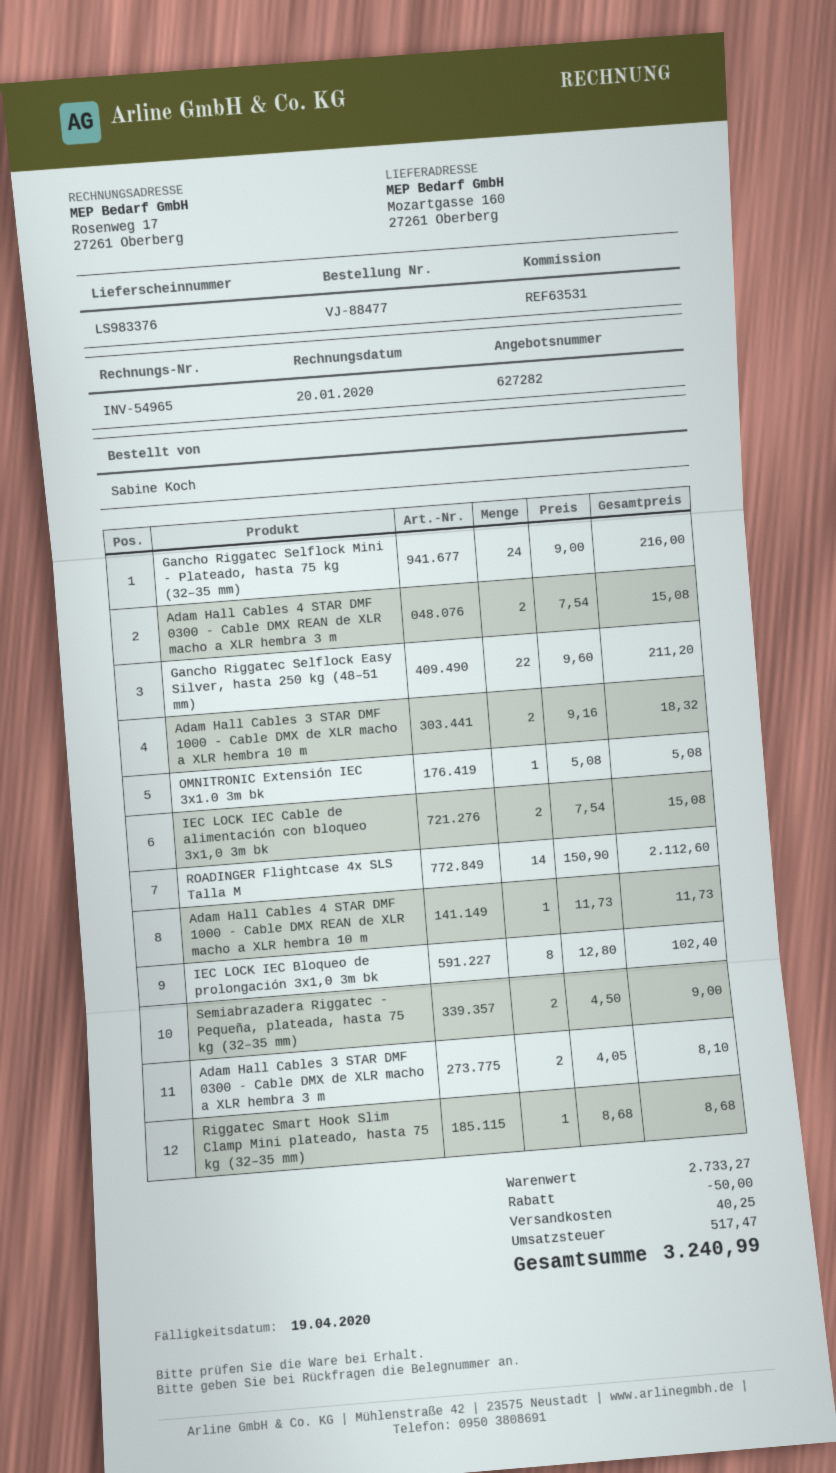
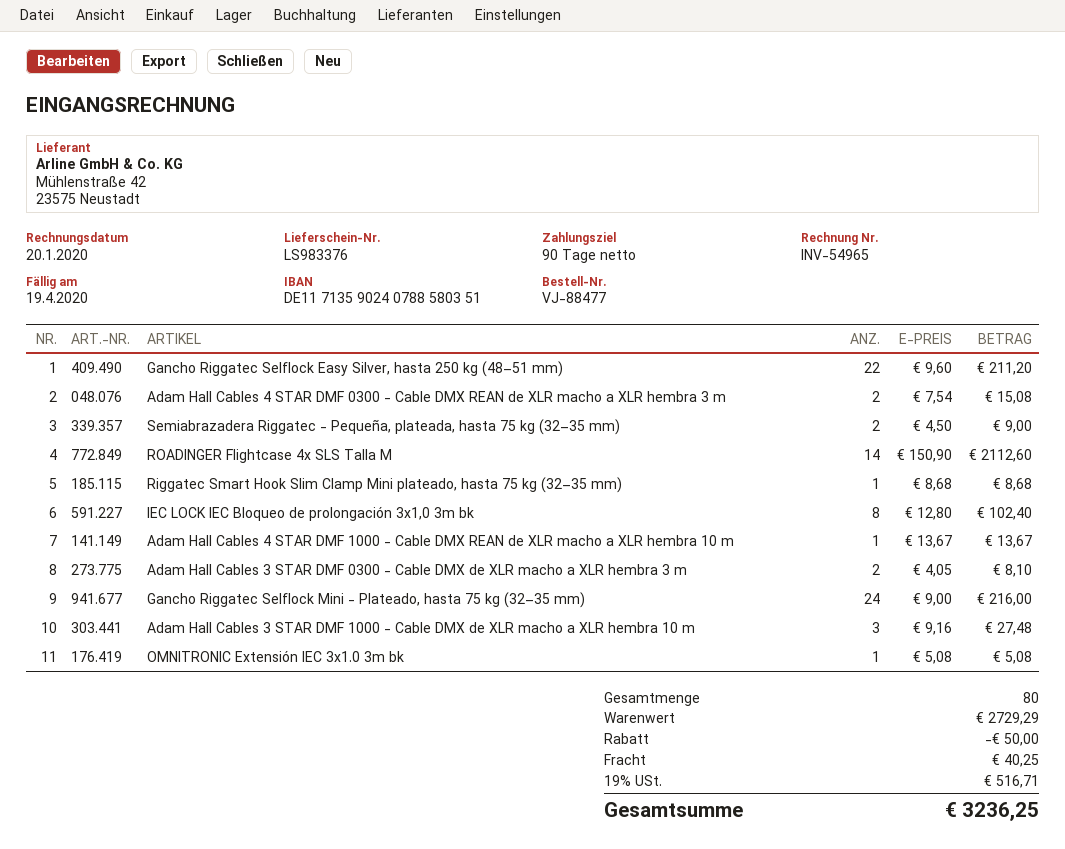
Adam Hall Cables 3 STAR DMF 1000 - Cable DMX de XLR macho a XLR hembra 10 m: 2 x 9.16 = 18.32 -> 3 x 9.16 = 27.48
IEC LOCK IEC Cable de alimentación con bloqueo 3x1,0 3m bk: 2 x 7.54 = 15.08 -> none
Adam Hall Cables 4 STAR DMF 1000 - Cable DMX REAN de XLR macho a XLR hembra 10 m: 1 x 11.73 = 11.73 -> 1 x 13.67 = 13.67
subtotal: 2733.27 -> 2729.29
tax: 517.47 -> 516.71
total: 3240.99 -> 3236.25

